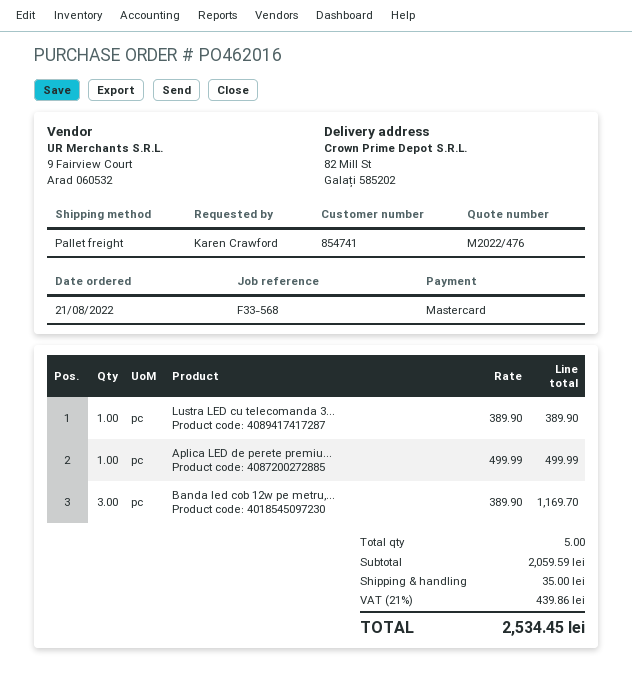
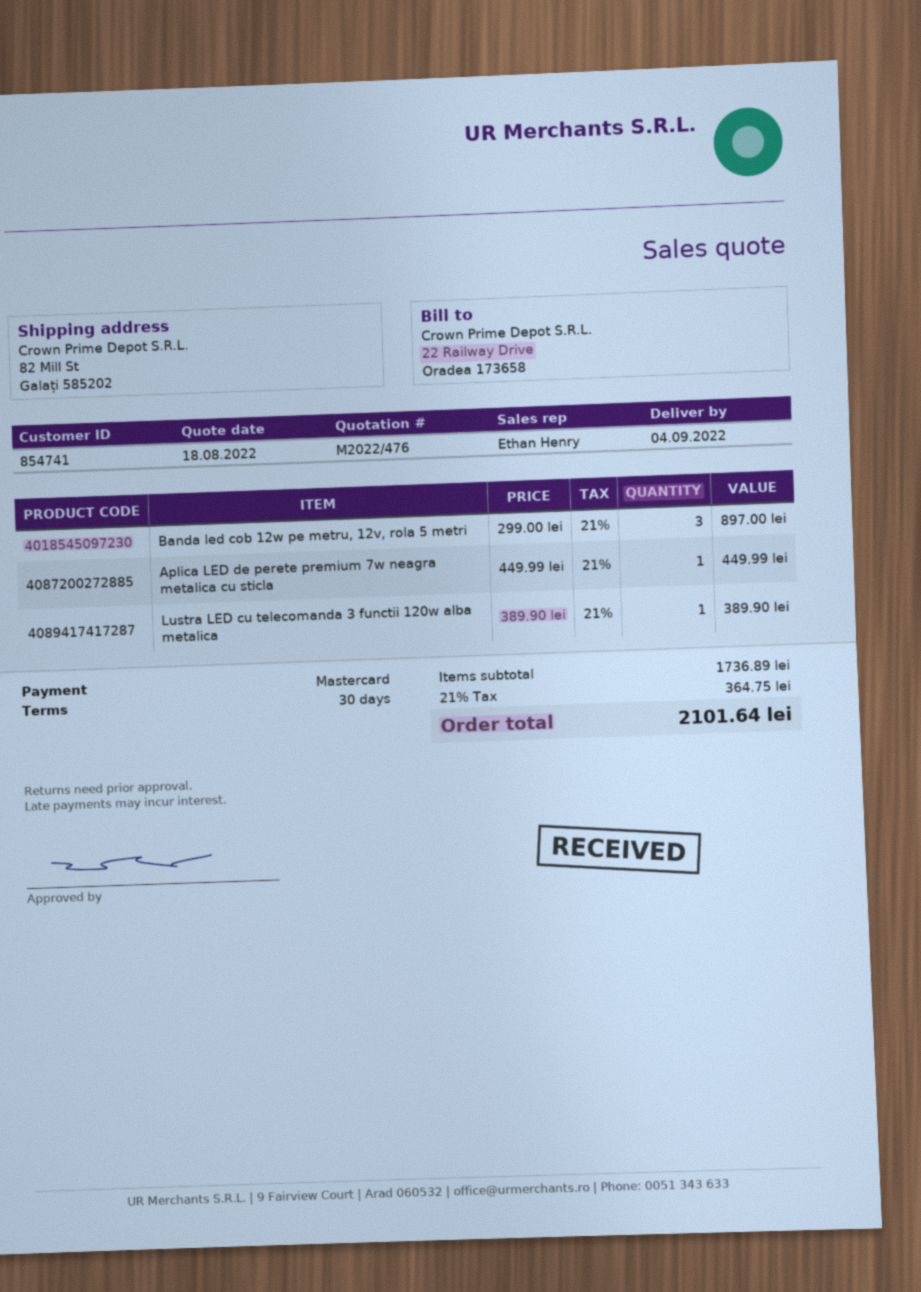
Aplica LED de perete premiu...: 1 x 499.99 = 499.99 -> 1 x 449.99 = 449.99
Banda led cob 12w pe metru,...: 3 x 389.90 = 1169.70 -> 3 x 299.00 = 897.00
subtotal: 2059.59 -> 1736.89
shipping: 35.00 -> none
tax: 21% = 439.86 -> 21% = 364.75
total: 2534.45 -> 2101.64

